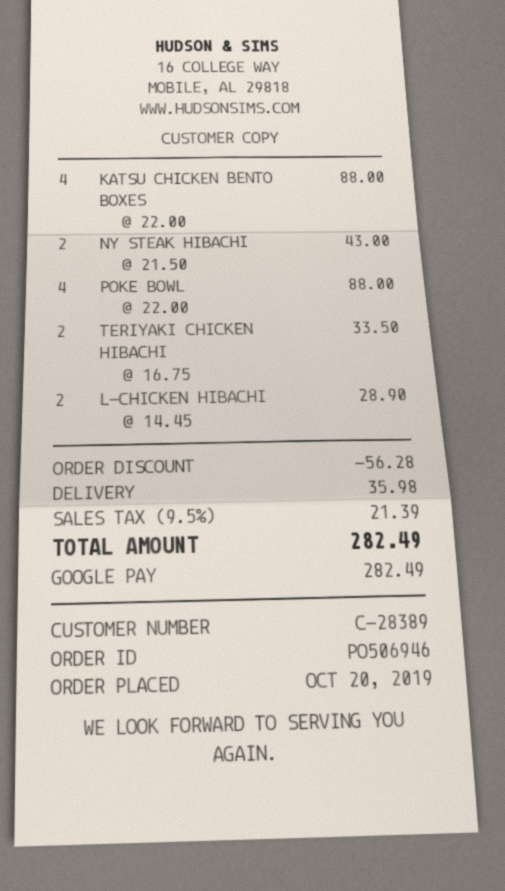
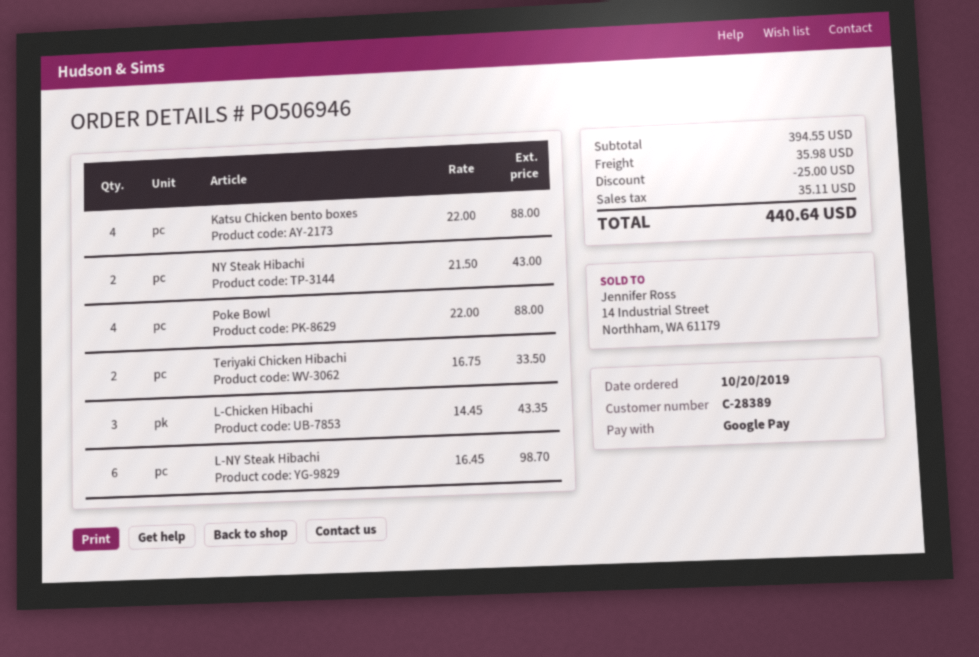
L-CHICKEN HIBACHI: 2 x 14.45 = 28.90 -> 3 x 14.45 = 43.35
L-NY Steak Hibachi: none -> 6 x 16.45 = 98.70
discount: 56.28 -> 25.00
tax: 21.39 -> 35.11
total: 282.49 -> 440.64

